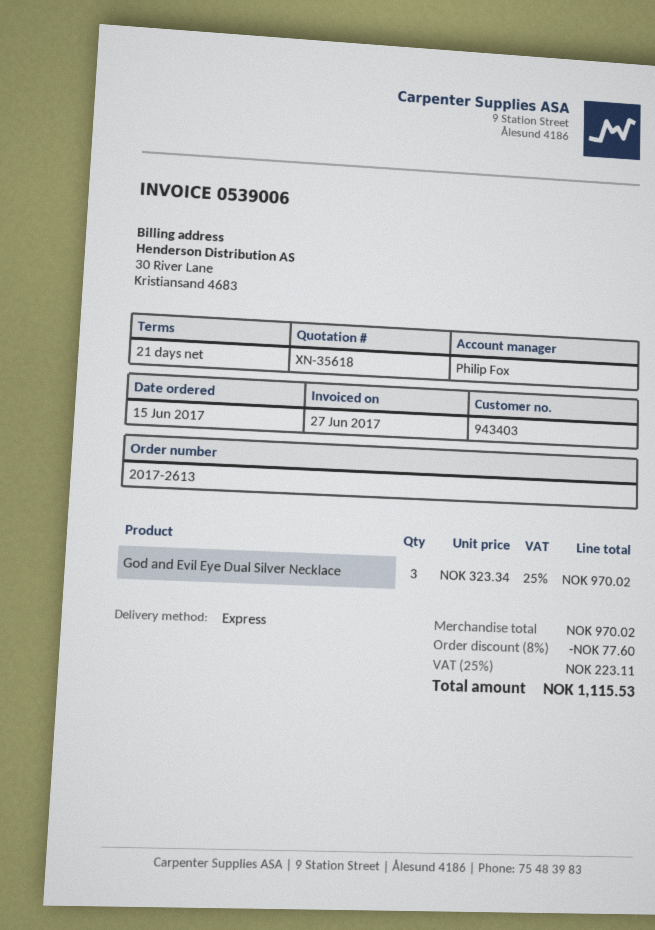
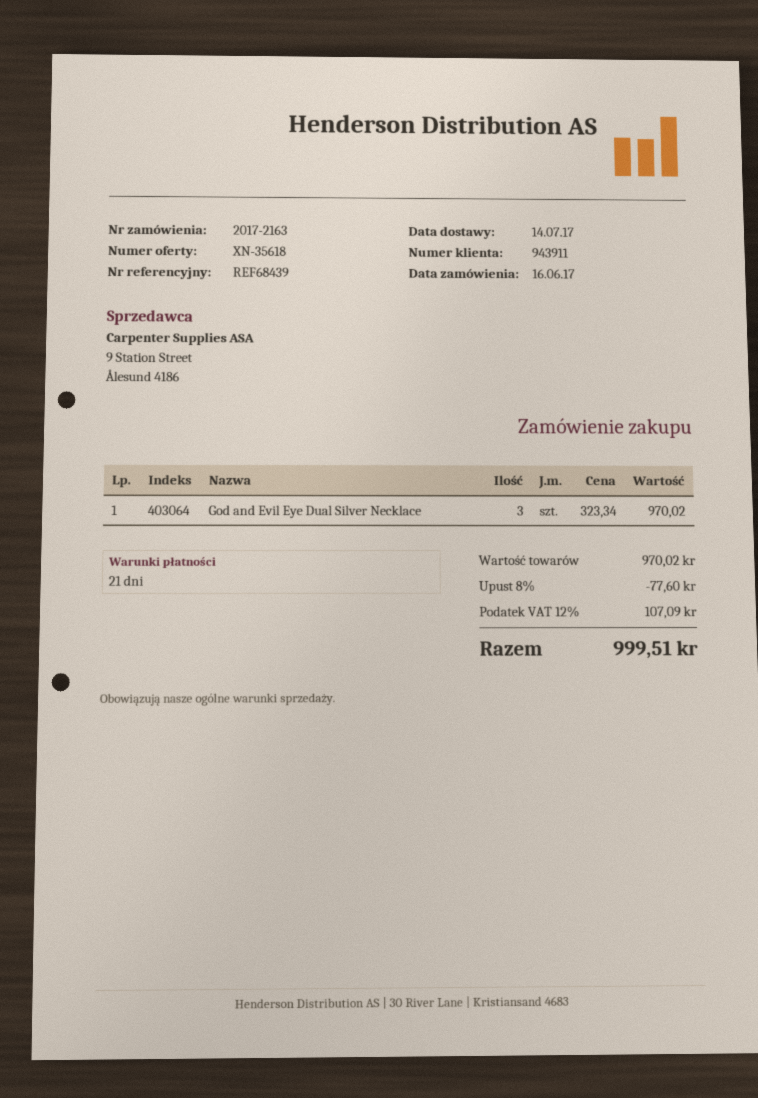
order number: 2017-2613 -> 2017-2163
order date: 2017-06-15 -> 2017-06-16
customer number: 943403 -> 943911
tax: 25% = 223.11 -> 12% = 107.09
total: 1115.53 -> 999.51

